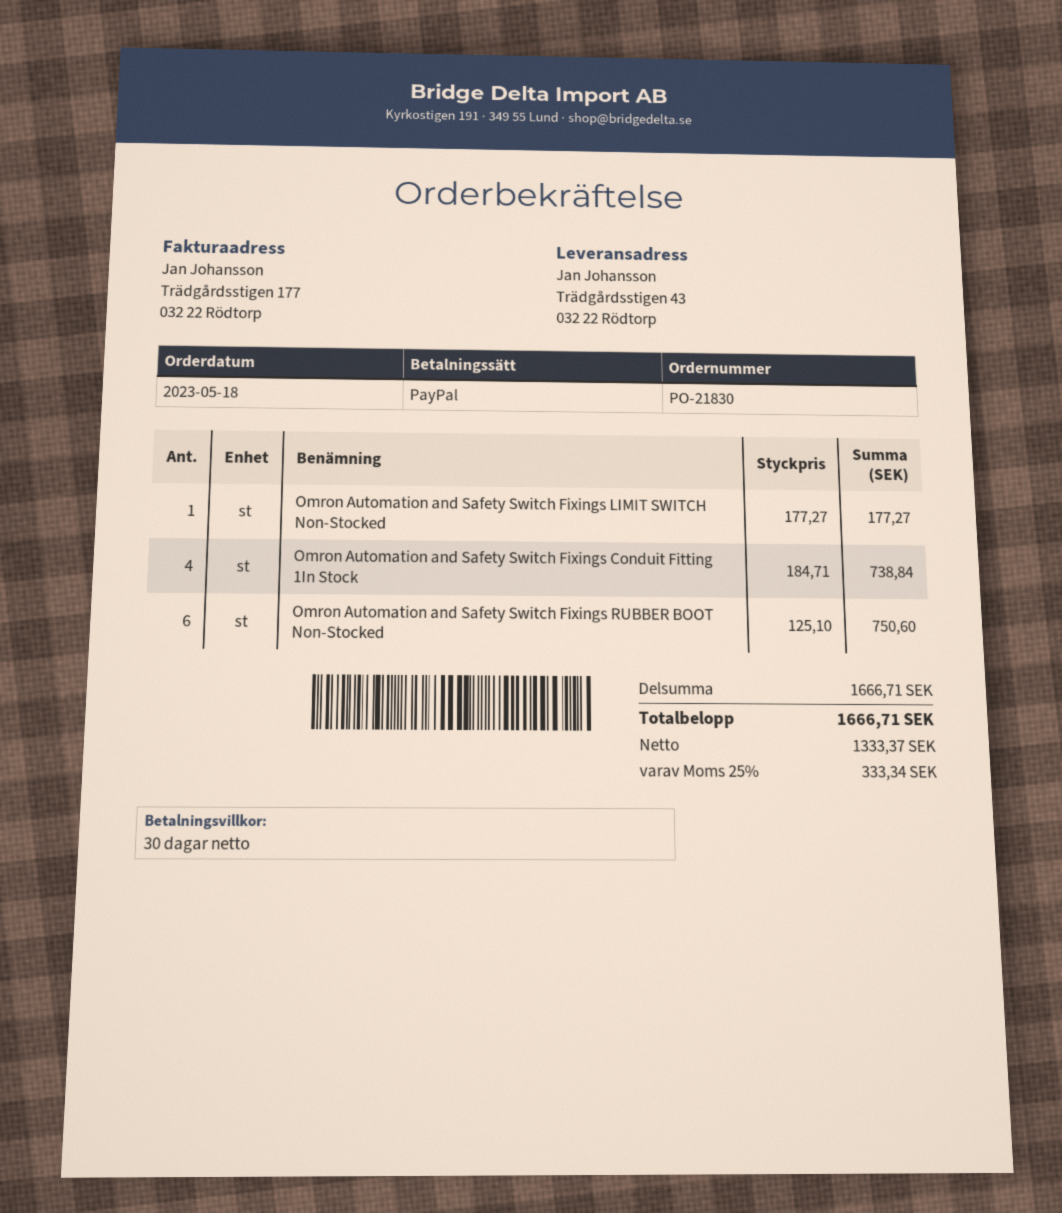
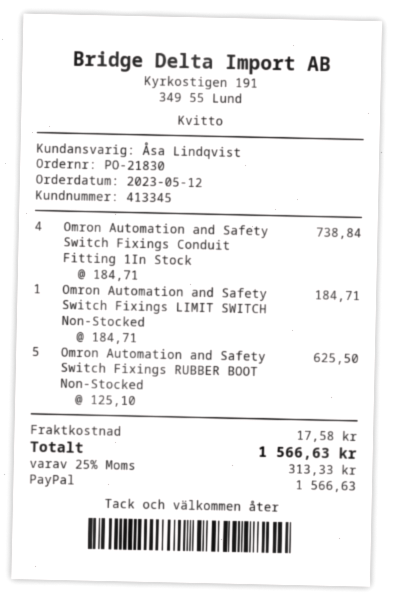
order date: 2023-05-18 -> 2023-05-12
Omron Automation and Safety Switch Fixings LIMIT SWITCH Non-Stocked: 1 x 177.27 = 177.27 -> 1 x 184.71 = 184.71
Omron Automation and Safety Switch Fixings RUBBER BOOT Non-Stocked: 6 x 125.10 = 750.60 -> 5 x 125.10 = 625.50
shipping: none -> 17.58
tax: 25% = 333.34 -> 25% = 313.33
total: 1666.71 -> 1566.63

